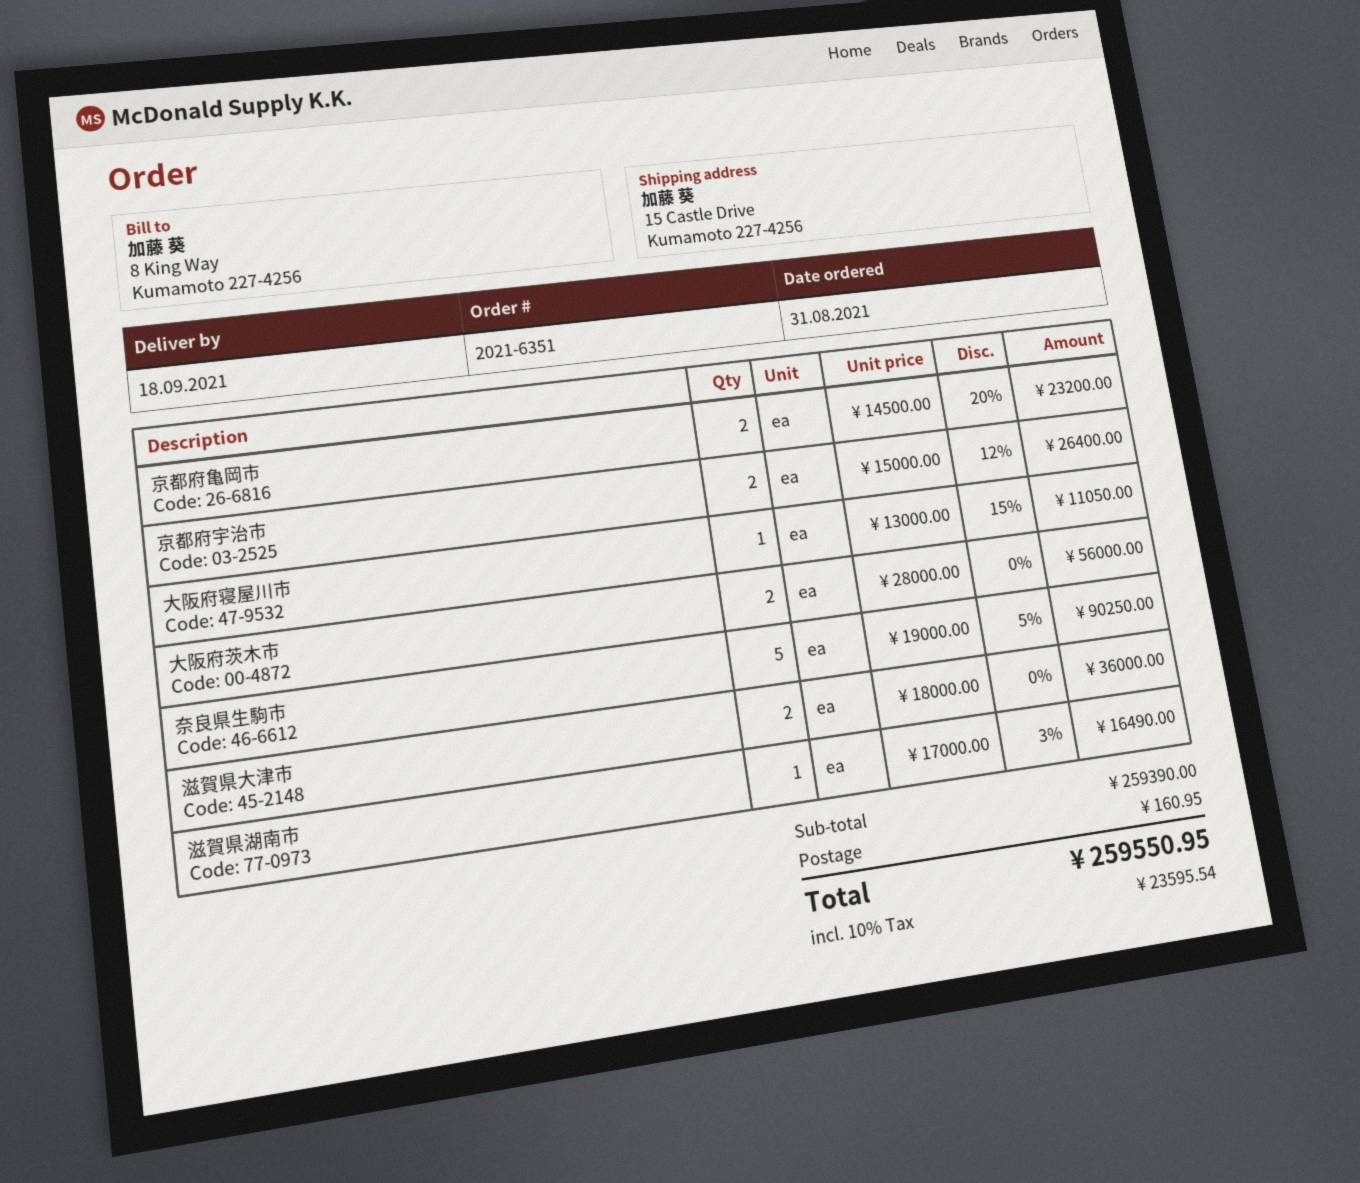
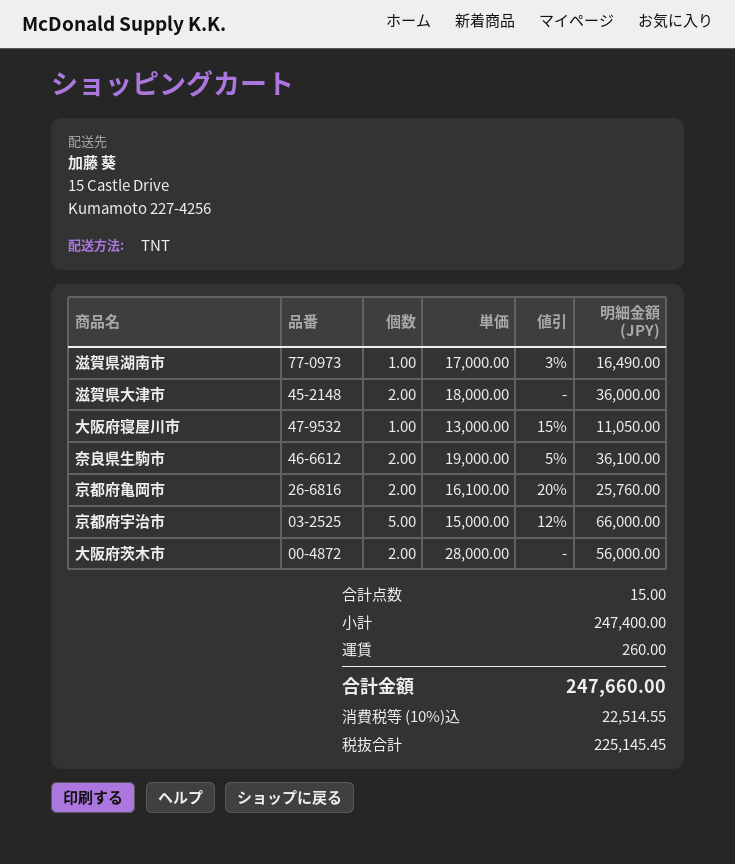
京都府亀岡市: 2 x 14500.00 - 20% = 23200.00 -> 2 x 16100.00 - 20% = 25760.00
京都府宇治市: 2 x 15000.00 - 12% = 26400.00 -> 5 x 15000.00 - 12% = 66000.00
奈良県生駒市: 5 x 19000.00 - 5% = 90250.00 -> 2 x 19000.00 - 5% = 36100.00
subtotal: 259390.00 -> 247400.00
shipping: 160.95 -> 260.00
tax: 10% = 23595.54 -> 10% = 22514.55
total: 259550.95 -> 247660.00

